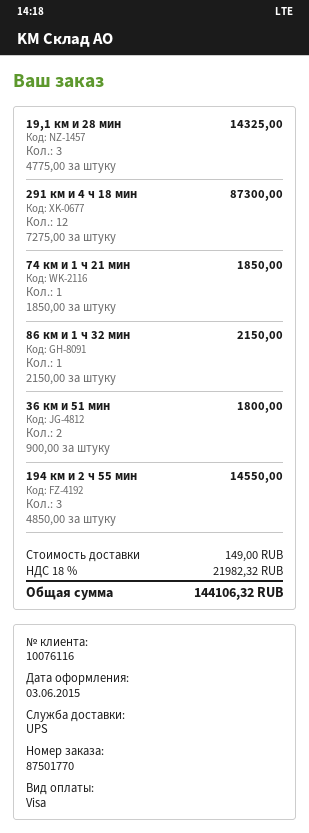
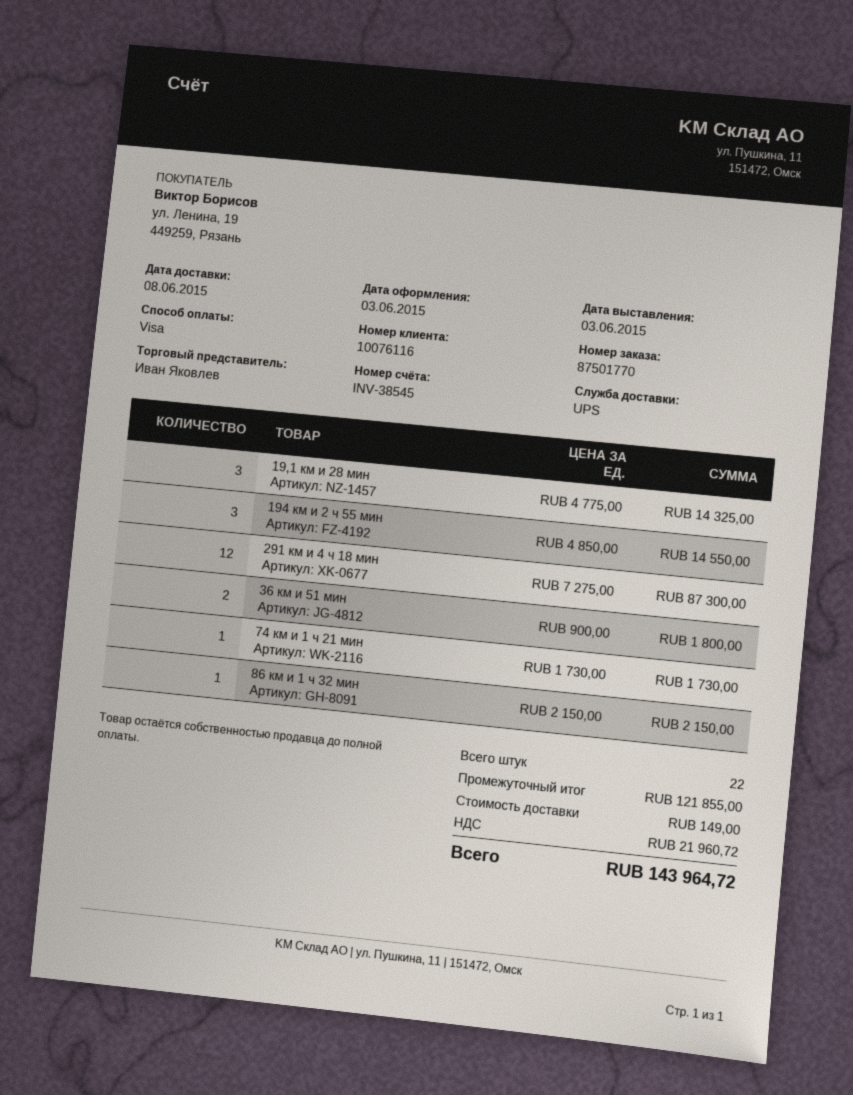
74 км и 1 ч 21 мин: 1 x 1850.00 = 1850.00 -> 1 x 1730.00 = 1730.00
tax: 21982.32 -> 21960.72
total: 144106.32 -> 143964.72

